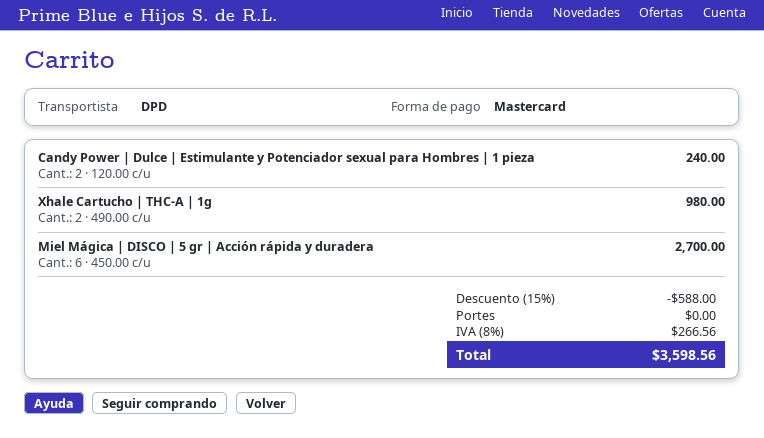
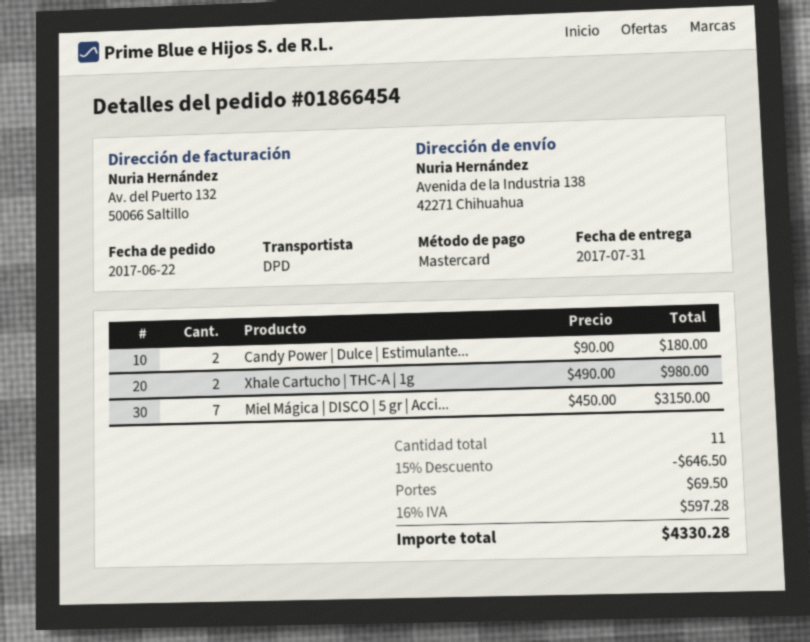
Candy Power | Dulce | Estimulante y Potenciador sexual para Hombres | 1 pieza: 2 x 120.00 = 240.00 -> 2 x 90.00 = 180.00
Miel Mágica | DISCO | 5 gr | Acción rápida y duradera: 6 x 450.00 = 2700.00 -> 7 x 450.00 = 3150.00
discount: 15% = 588.00 -> 15% = 646.50
shipping: 0.00 -> 69.50
tax: 8% = 266.56 -> 16% = 597.28
total: 3598.56 -> 4330.28

